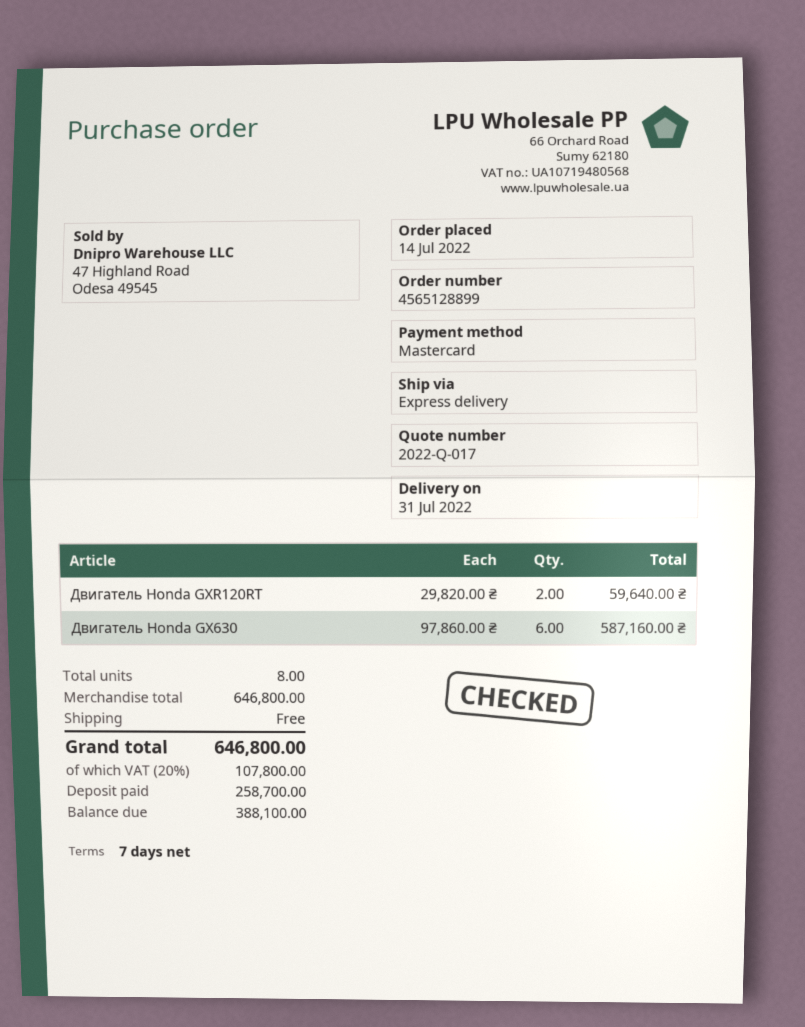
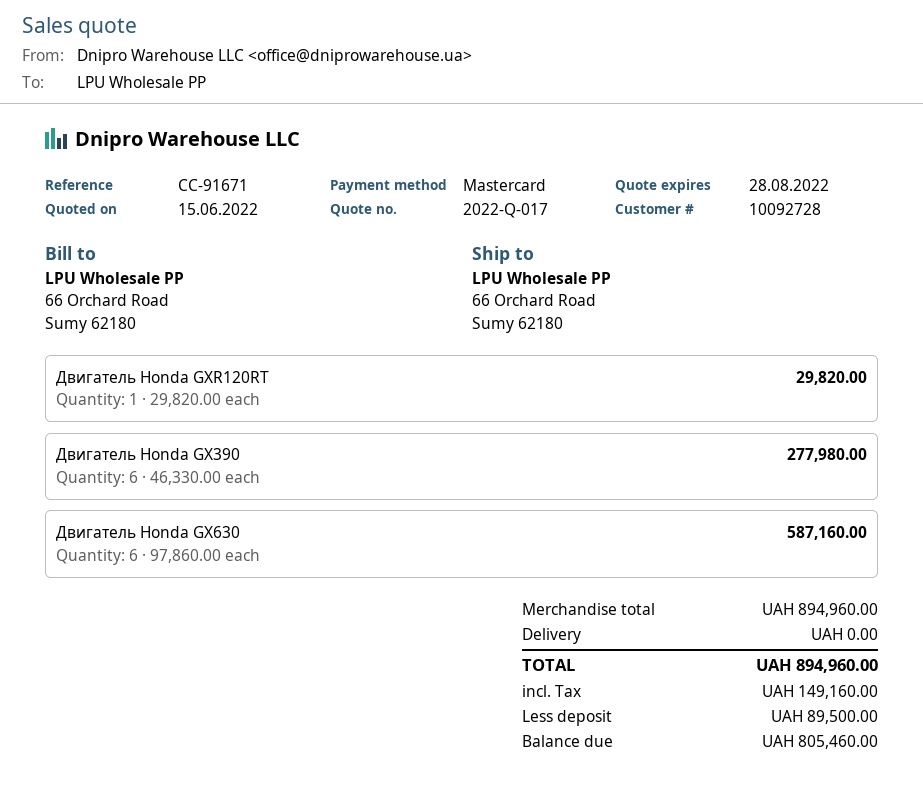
Двигатель Honda GXR120RT: 2 x 29820.00 = 59640.00 -> 1 x 29820.00 = 29820.00
Двигатель Honda GX390: none -> 6 x 46330.00 = 277980.00
subtotal: 646800.00 -> 894960.00
tax: 107800.00 -> 149160.00
total: 646800.00 -> 894960.00
deposit: 258700.00 -> 89500.00
balance: 388100.00 -> 805460.00

